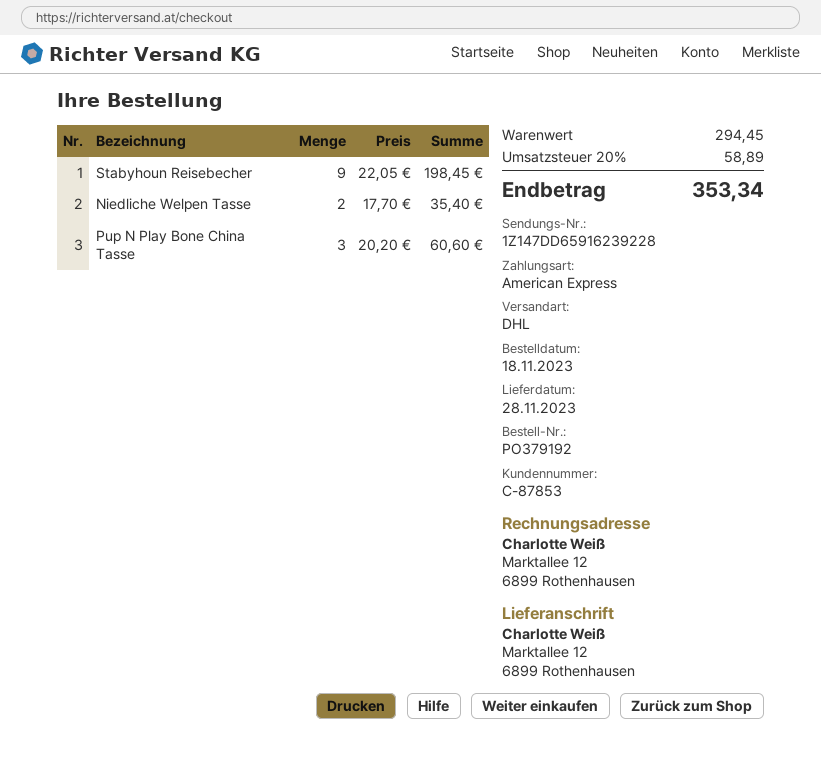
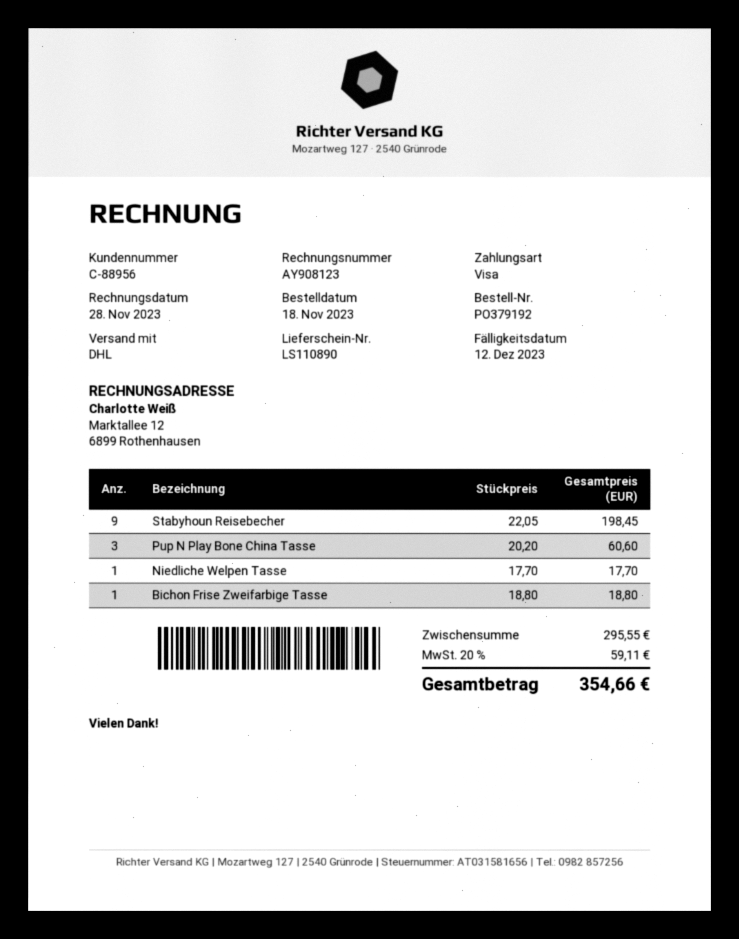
customer number: C-87853 -> C-88956
payment method: American Express -> Visa
Niedliche Welpen Tasse: 2 x 17.70 = 35.40 -> 1 x 17.70 = 17.70
Bichon Frise Zweifarbige Tasse: none -> 1 x 18.80 = 18.80
subtotal: 294.45 -> 295.55
tax: 20% = 58.89 -> 20% = 59.11
total: 353.34 -> 354.66

